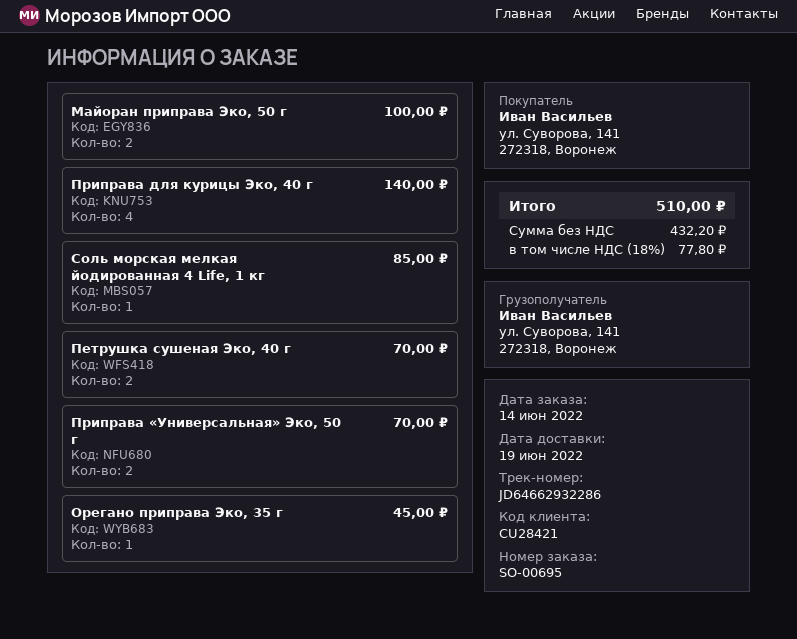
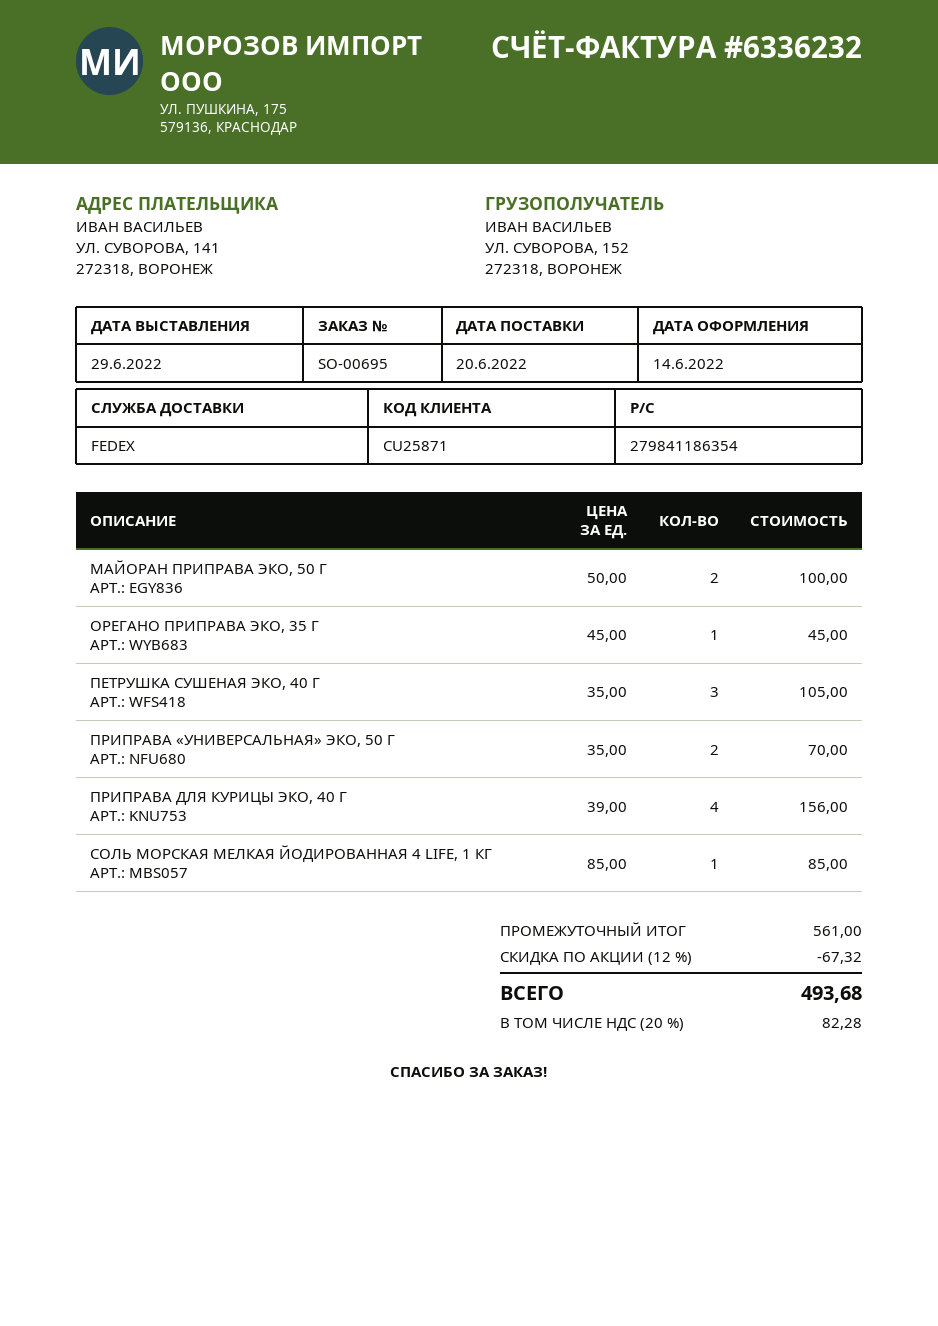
delivery date: 2022-06-19 -> 2022-06-20
customer number: CU28421 -> CU25871
ship to: ул. Суворова, 141, 272318, Воронеж -> УЛ. СУВОРОВА, 152, 272318, ВОРОНЕЖ
Приправа для курицы Эко, 40 г: 4 for 140.00 -> 4 for 156.00
Петрушка сушеная Эко, 40 г: 2 for 70.00 -> 3 for 105.00
discount: none -> 12% = 67.32
tax: 18% = 77.80 -> 20% = 82.28
total: 510.00 -> 493.68

